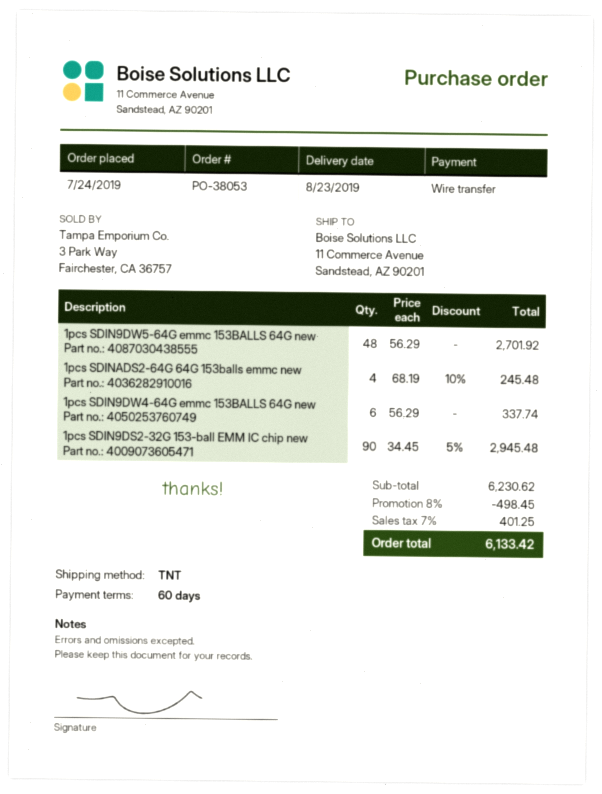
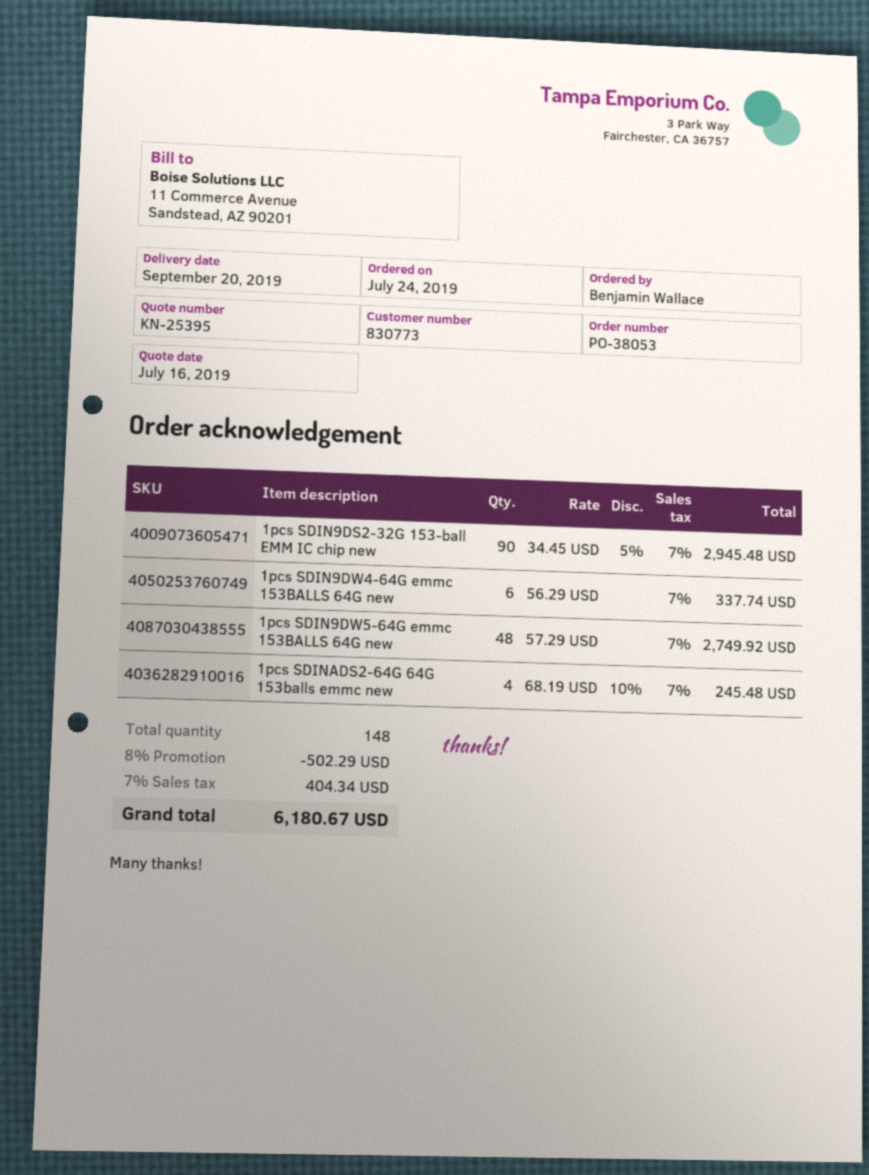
delivery date: 2019-08-23 -> 2019-09-20
1pcs SDIN9DW5-64G emmc 153BALLS 64G new: 48 x 56.29 = 2701.92 -> 48 x 57.29 = 2749.92
discount: 8% = 498.45 -> 8% = 502.29
tax: 7% = 401.25 -> 7% = 404.34
total: 6133.42 -> 6180.67

